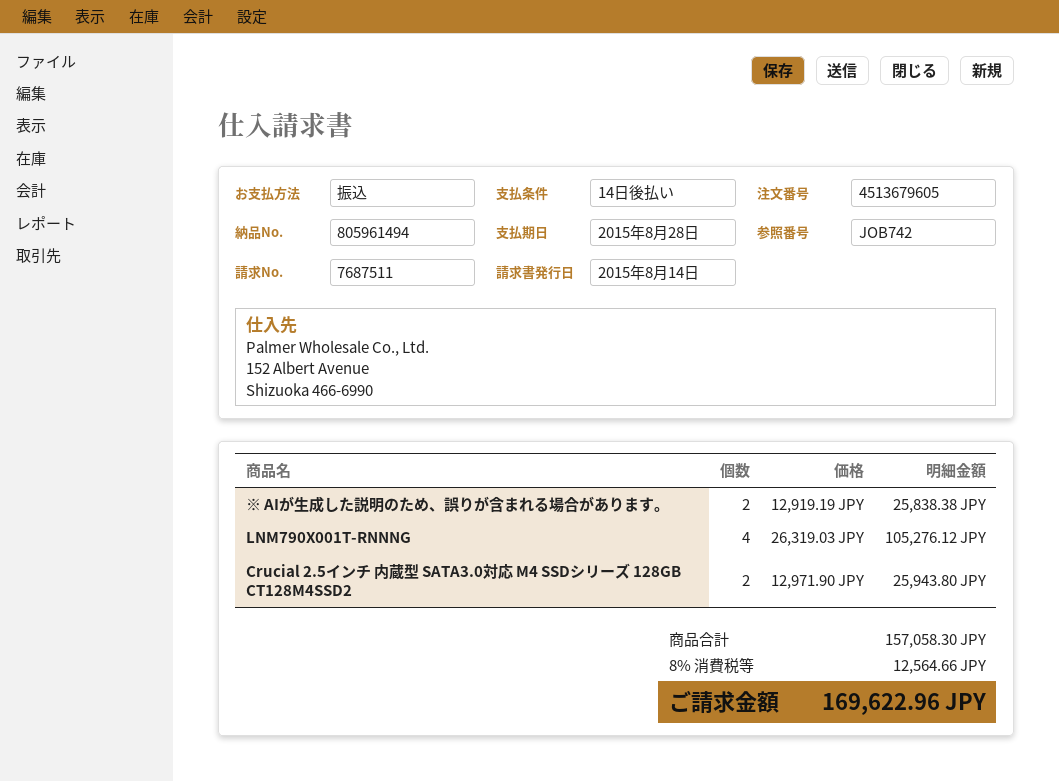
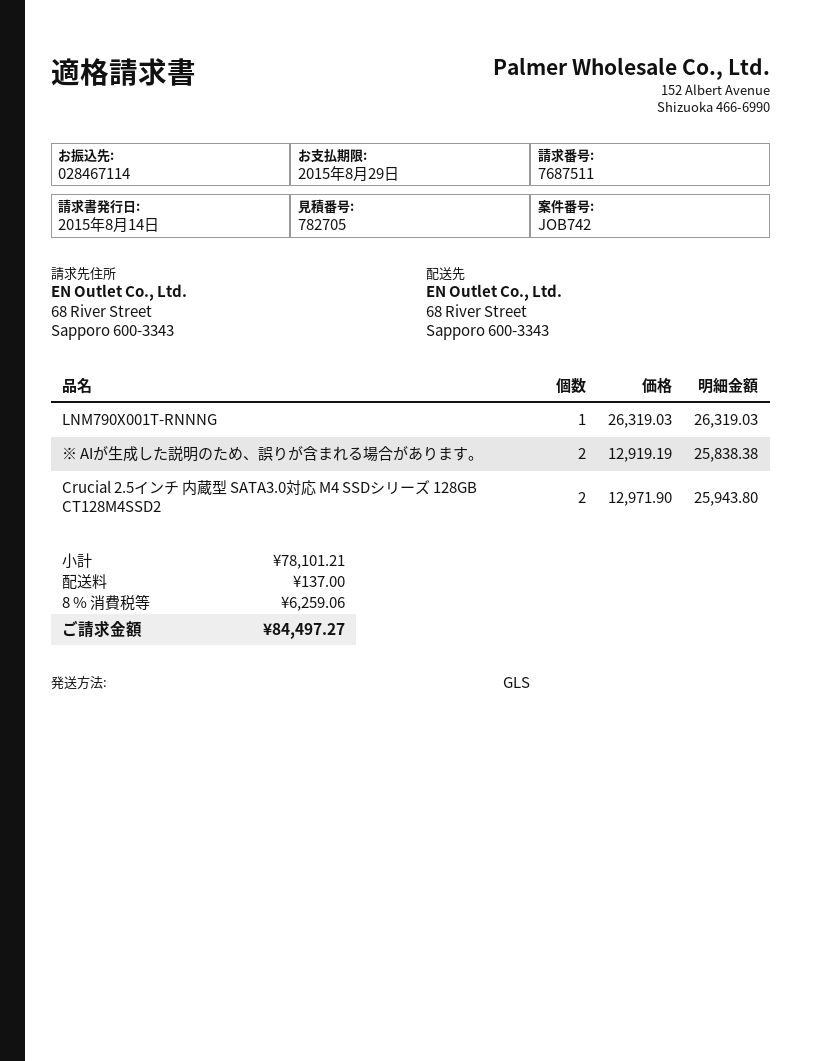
due date: 2015-08-28 -> 2015-08-29
LNM790X001T-RNNNG: 4 x 26319.03 = 105276.12 -> 1 x 26319.03 = 26319.03
subtotal: 157058.30 -> 78101.21
shipping: none -> 137.00
tax: 8% = 12564.66 -> 8% = 6259.06
total: 169622.96 -> 84497.27

